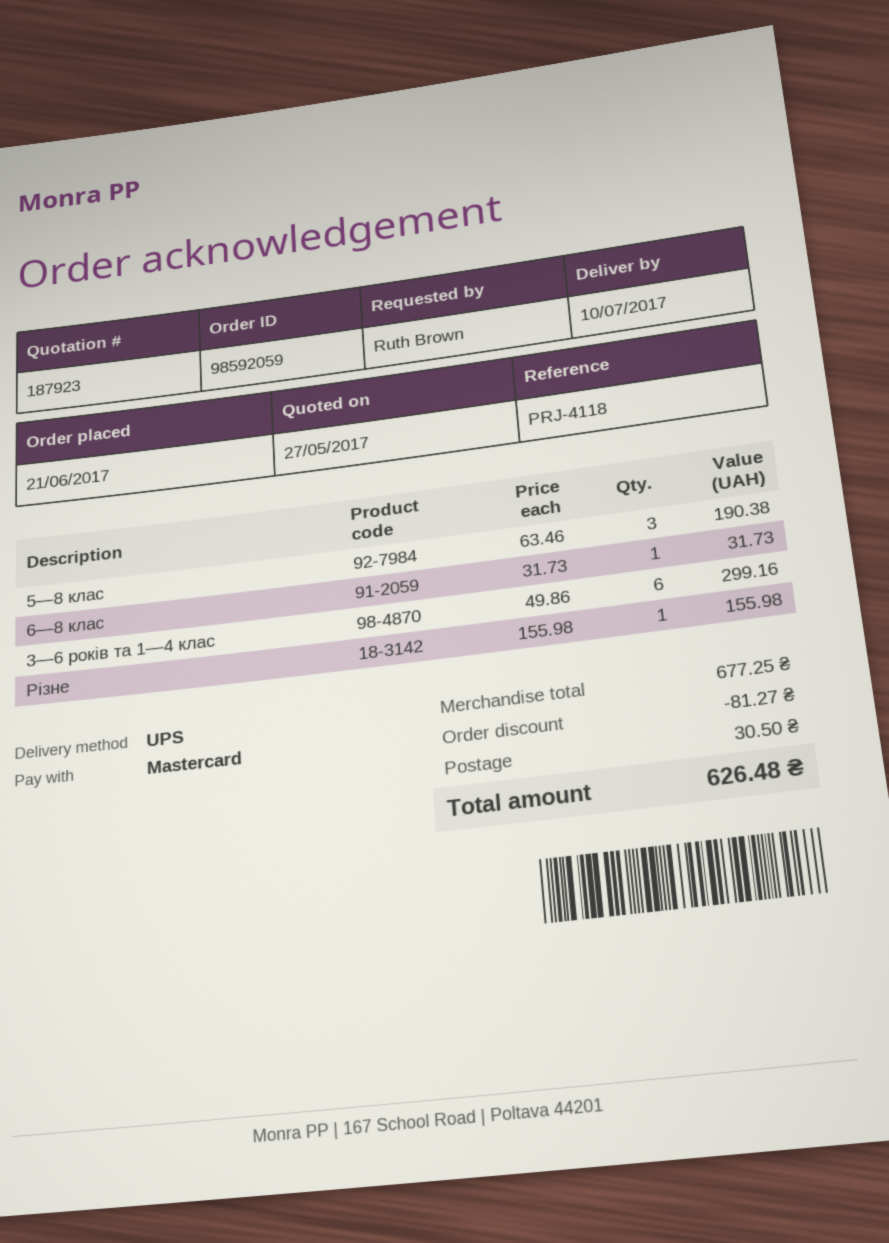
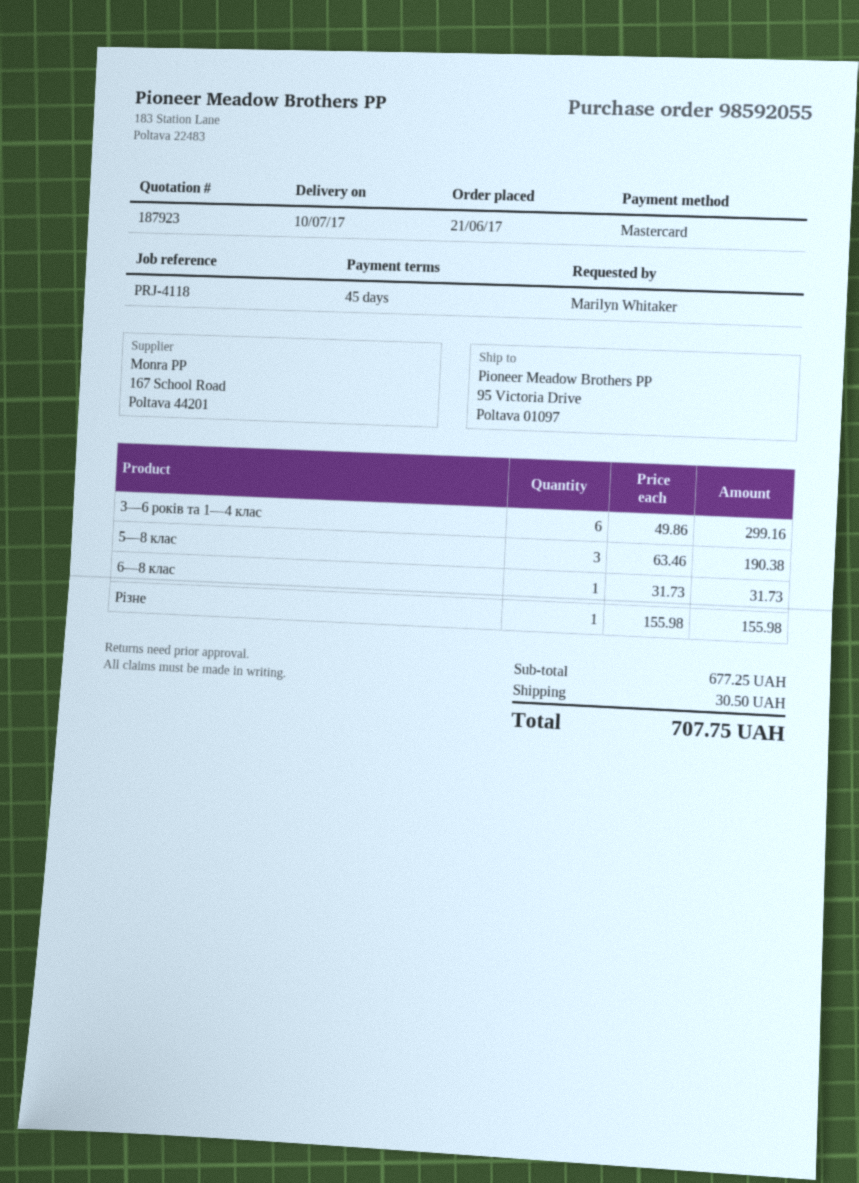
order number: 98592059 -> 98592055
ordered by: Ruth Brown -> Marilyn Whitaker
discount: 81.27 -> none
total: 626.48 -> 707.75

